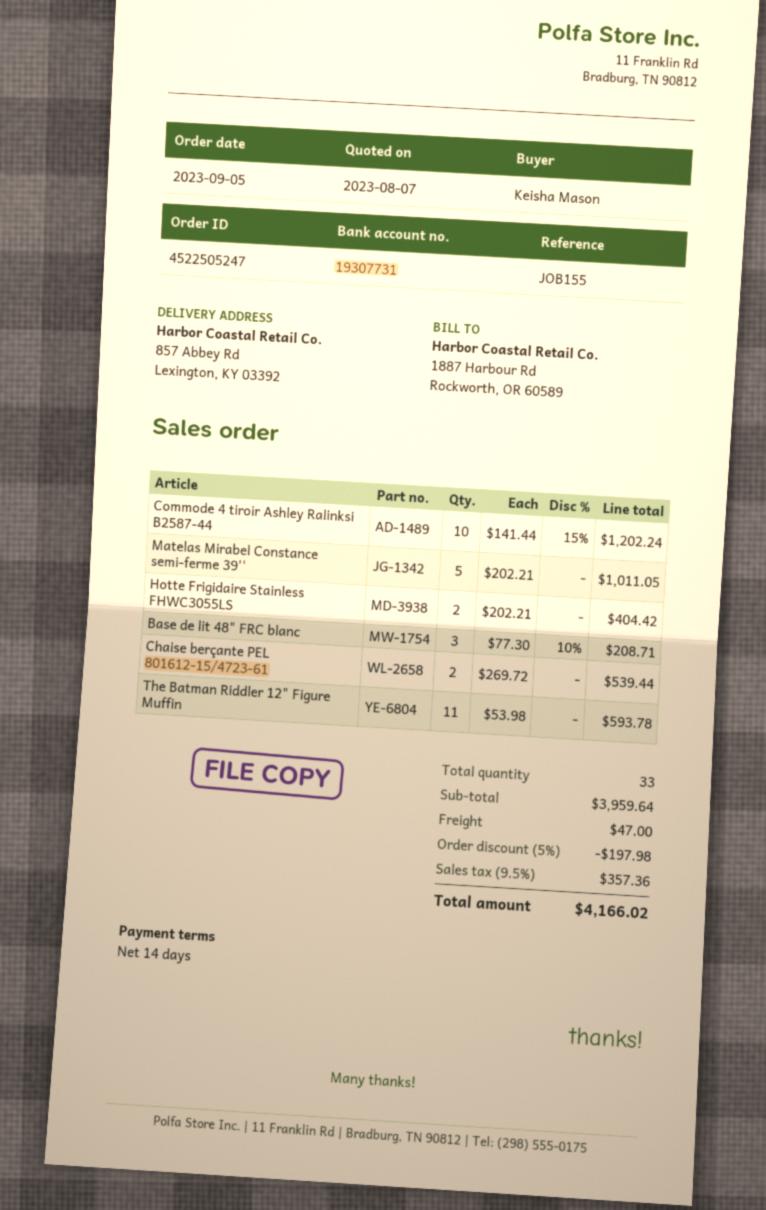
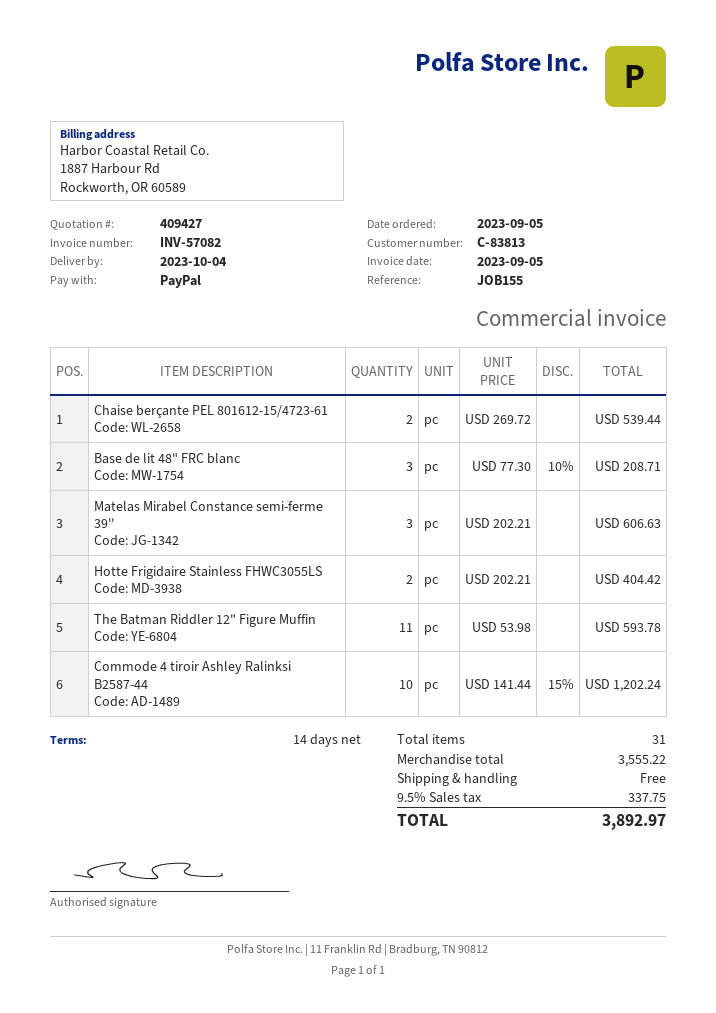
Matelas Mirabel Constance semi-ferme 39'': 5 x 202.21 = 1011.05 -> 3 x 202.21 = 606.63
total quantity: 33 -> 31
subtotal: 3959.64 -> 3555.22
discount: 5% = 197.98 -> none
shipping: 47.00 -> 0.00
tax: 9.5% = 357.36 -> 9.5% = 337.75
total: 4166.02 -> 3892.97

